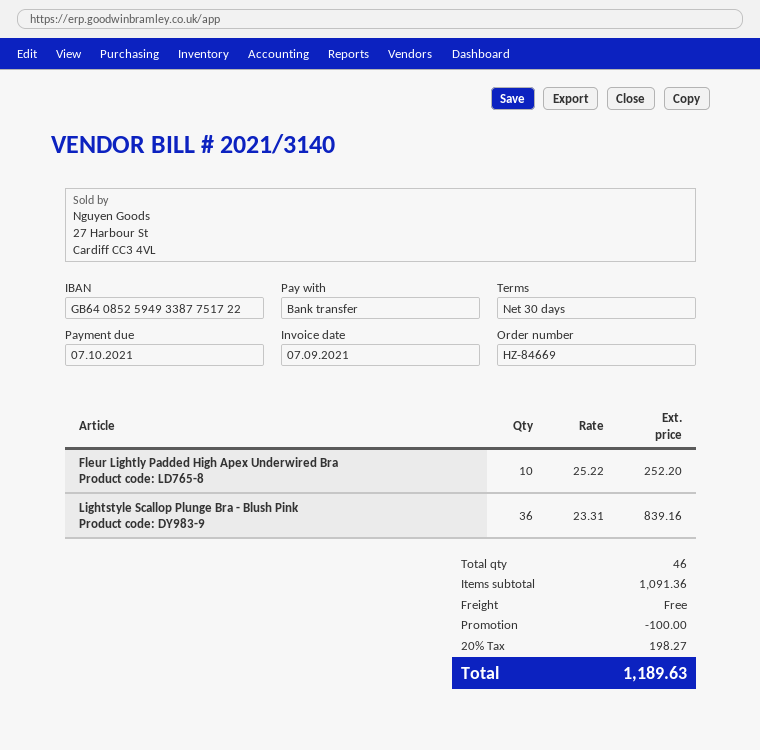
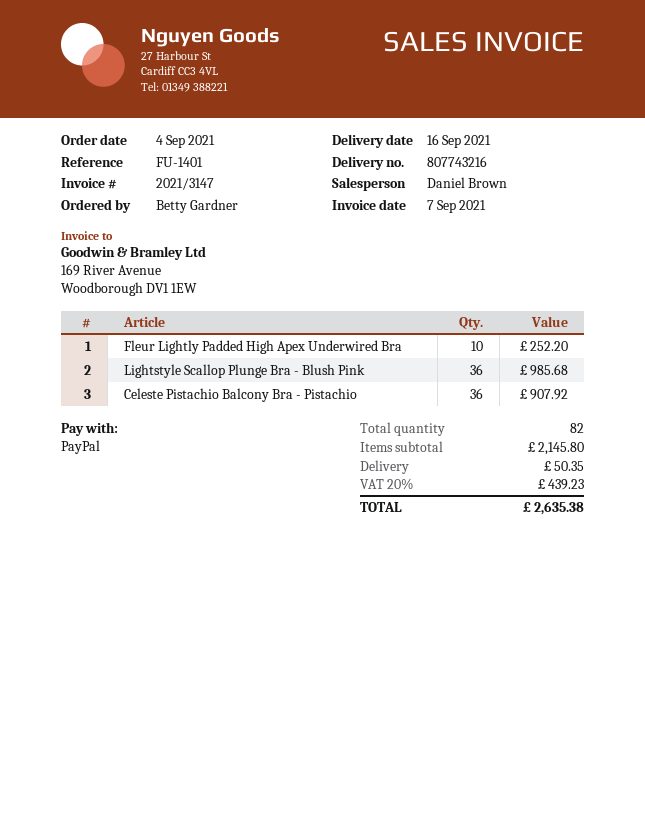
invoice number: 2021/3140 -> 2021/3147
payment method: bank transfer -> PayPal
Lightstyle Scallop Plunge Bra - Blush Pink: 36 for 839.16 -> 36 for 985.68
Celeste Pistachio Balcony Bra - Pistachio: none -> 36 for 907.92
total quantity: 46 -> 82
subtotal: 1091.36 -> 2145.80
discount: 100.00 -> none
shipping: 0.00 -> 50.35
tax: 20% = 198.27 -> 20% = 439.23
total: 1189.63 -> 2635.38

